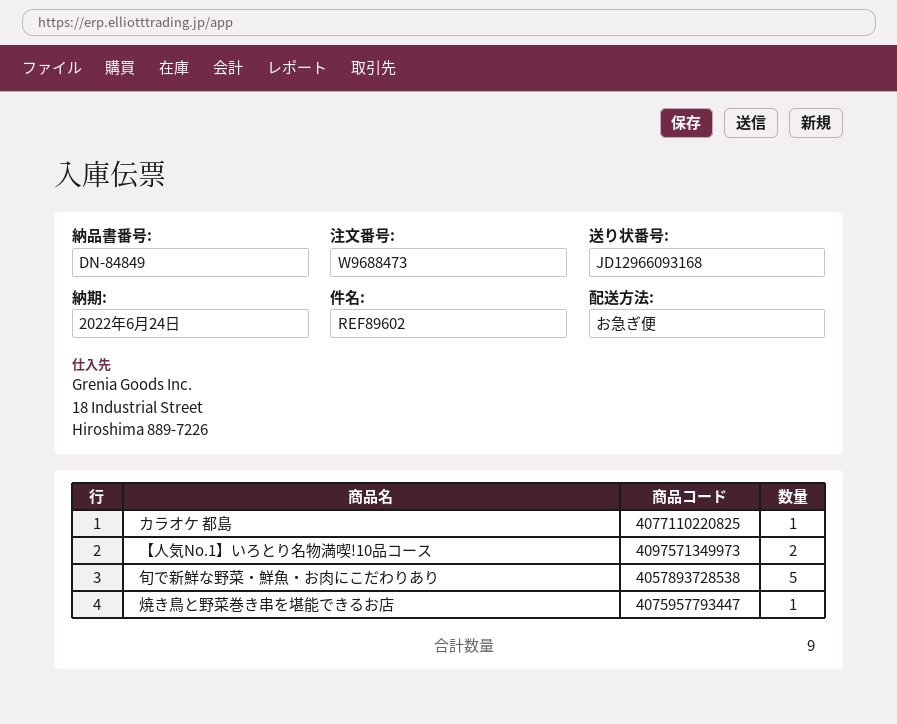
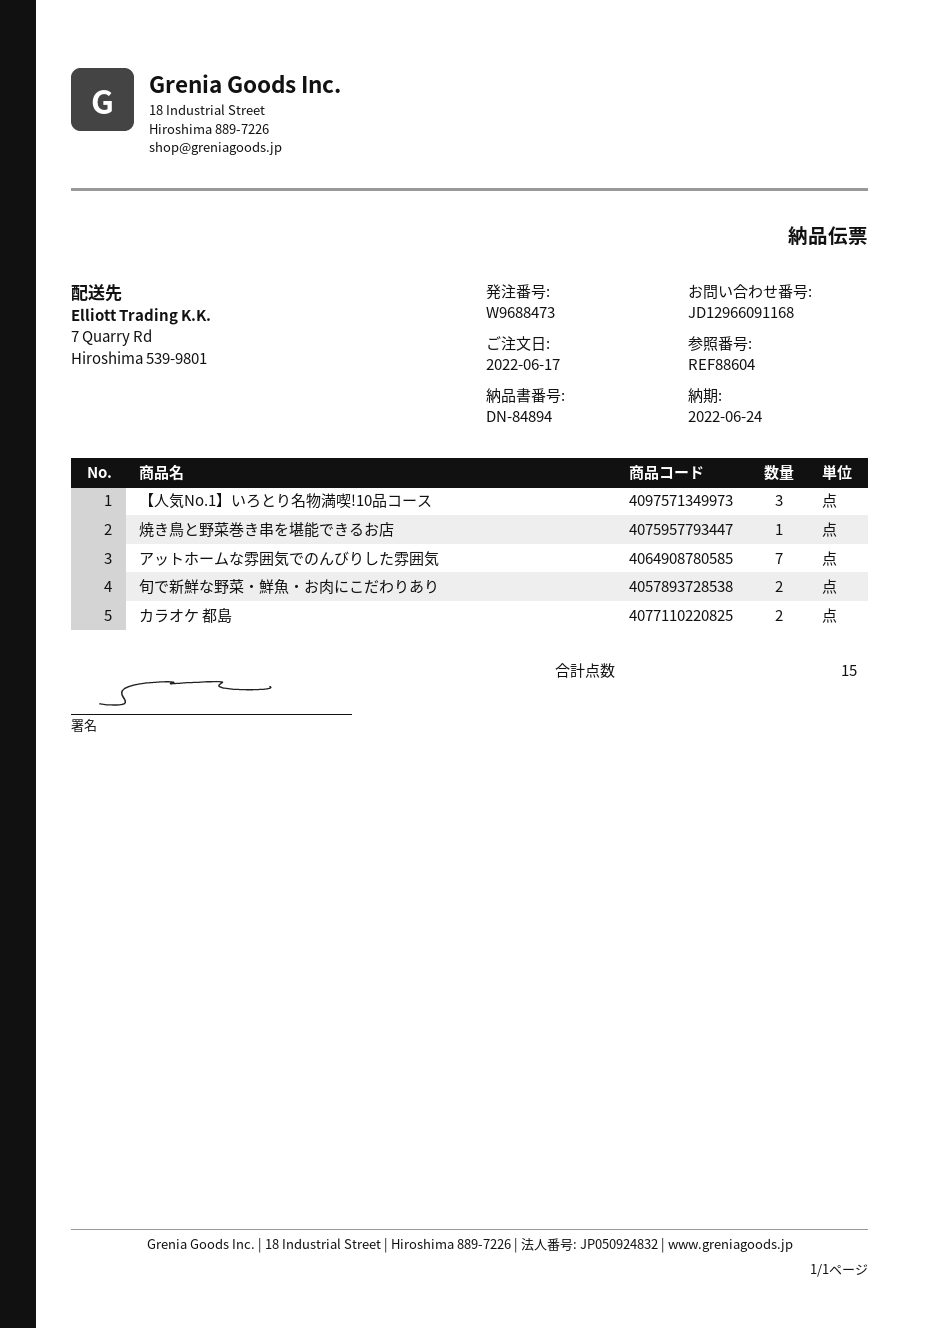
delivery note number: DN-84849 -> DN-84894
reference: REF89602 -> REF88604
tracking number: JD12966093168 -> JD12966091168
カラオケ 都島: 1 -> 2
【人気No.1】いろとり名物満喫!10品コース: 2 -> 3
旬で新鮮な野菜・鮮魚・お肉にこだわりあり: 5 -> 2
アットホームな雰囲気でのんびりした雰囲気: none -> 7
total quantity: 9 -> 15

